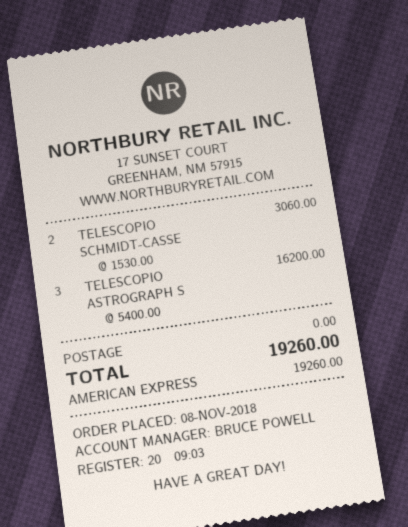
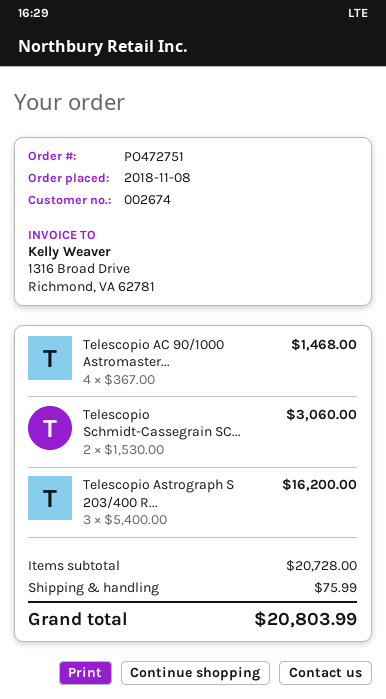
Telescopio AC 90/1000 Astromaster...: none -> 4 x 367.00 = 1468.00
shipping: 0.00 -> 75.99
total: 19260.00 -> 20803.99

